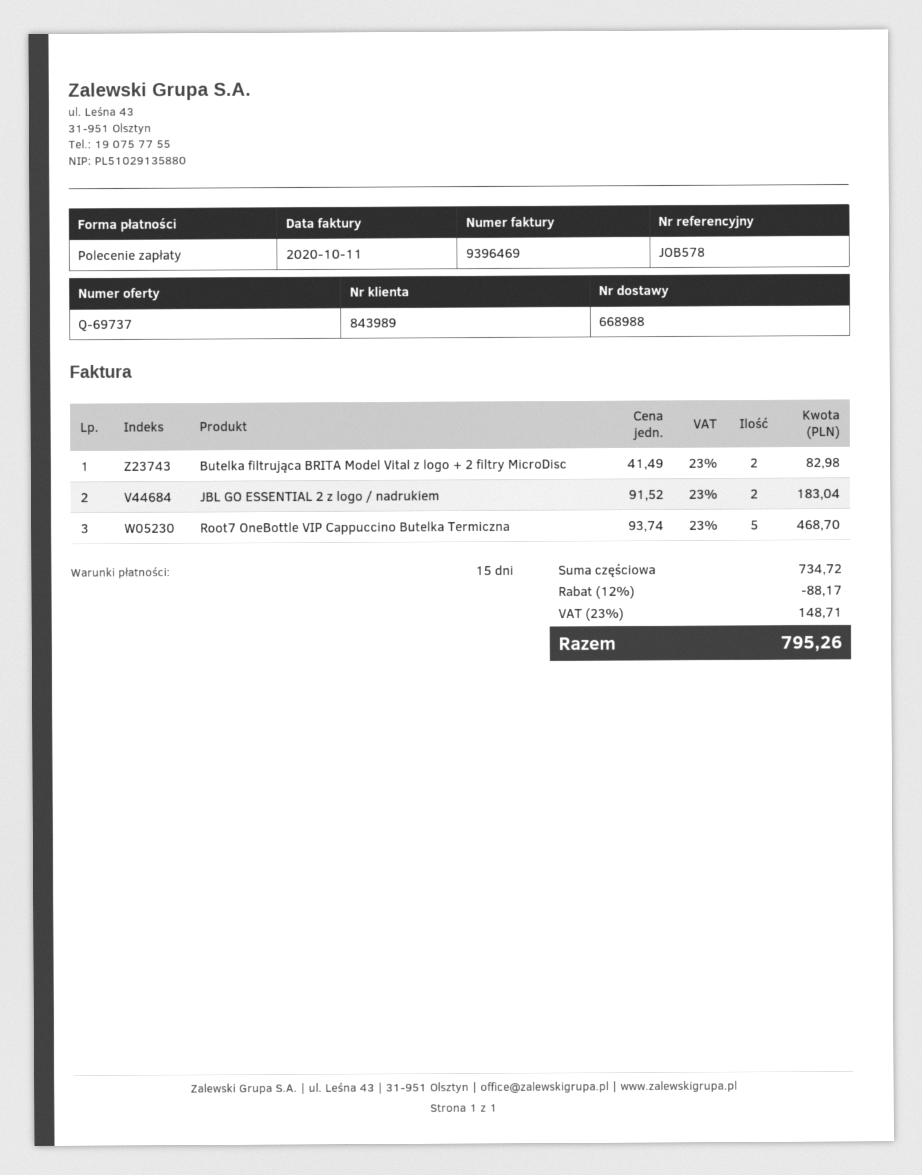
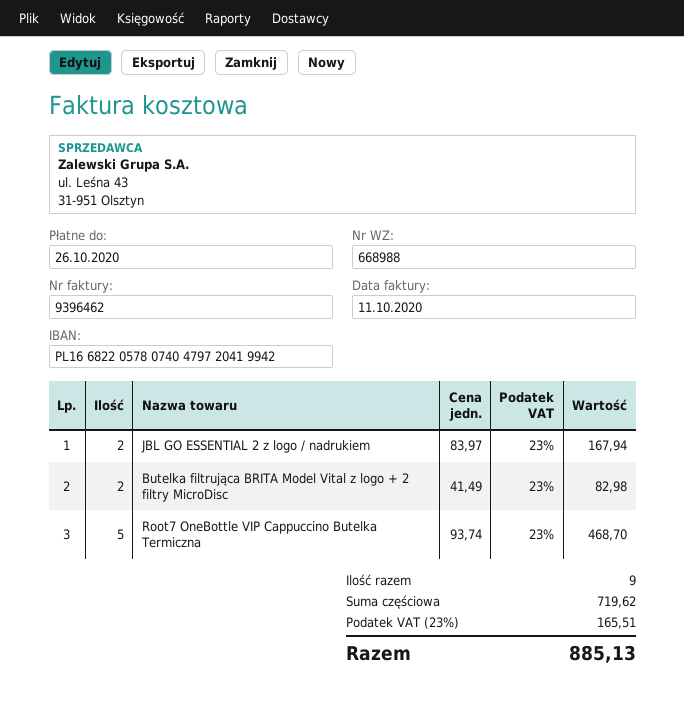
invoice number: 9396469 -> 9396462
JBL GO ESSENTIAL 2 z logo / nadrukiem: 2 x 91.52 = 183.04 -> 2 x 83.97 = 167.94
subtotal: 734.72 -> 719.62
discount: 12% = 88.17 -> none
tax: 23% = 148.71 -> 23% = 165.51
total: 795.26 -> 885.13

